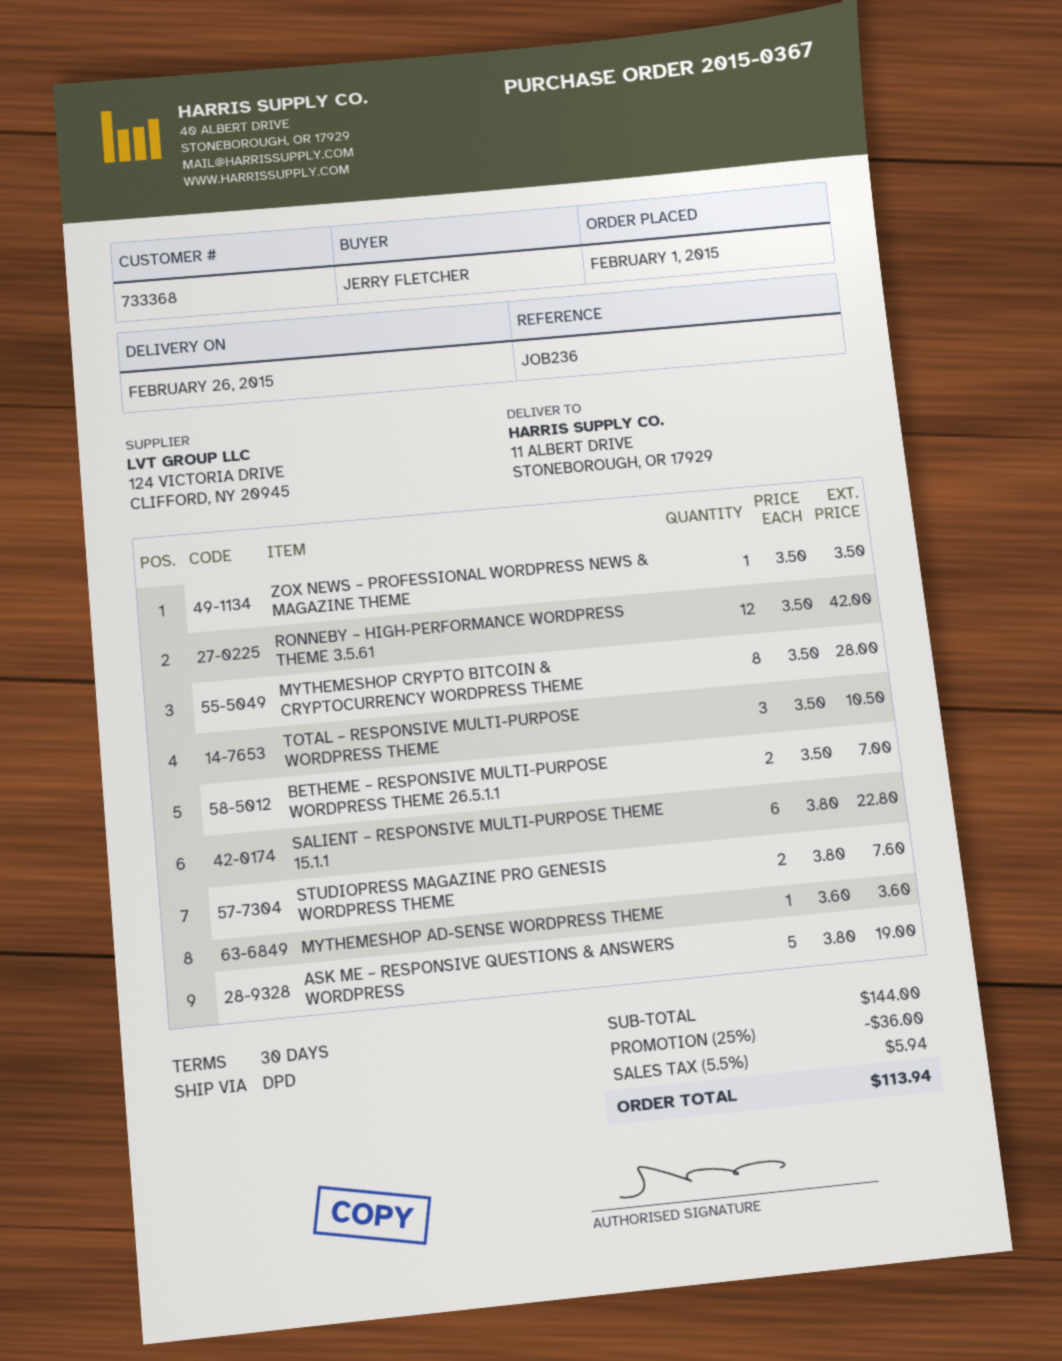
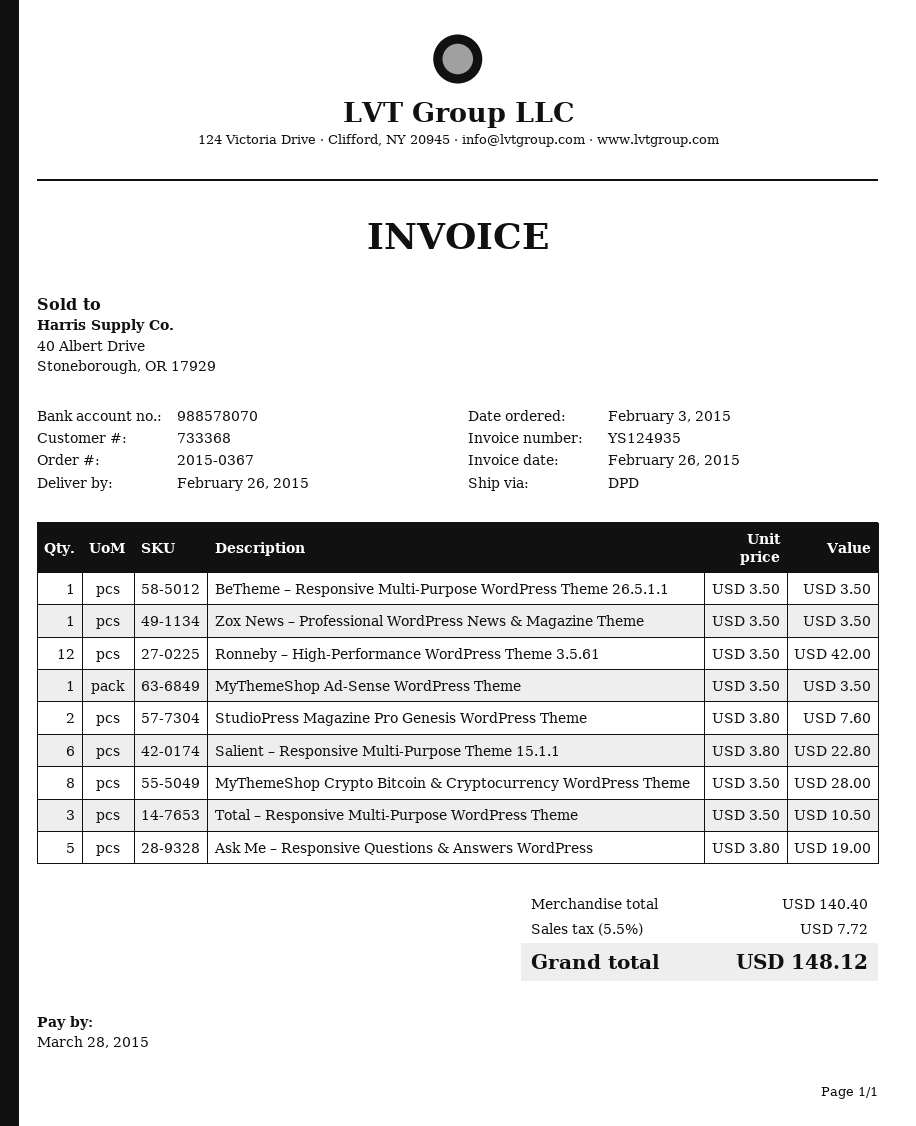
order date: 2015-02-01 -> 2015-02-03
BETHEME – RESPONSIVE MULTI-PURPOSE WORDPRESS THEME 26.5.1.1: 2 x 3.50 = 7.00 -> 1 x 3.50 = 3.50
MYTHEMESHOP AD-SENSE WORDPRESS THEME: 1 x 3.60 = 3.60 -> 1 x 3.50 = 3.50
subtotal: 144.00 -> 140.40
discount: 25% = 36.00 -> none
tax: 5.5% = 5.94 -> 5.5% = 7.72
total: 113.94 -> 148.12

